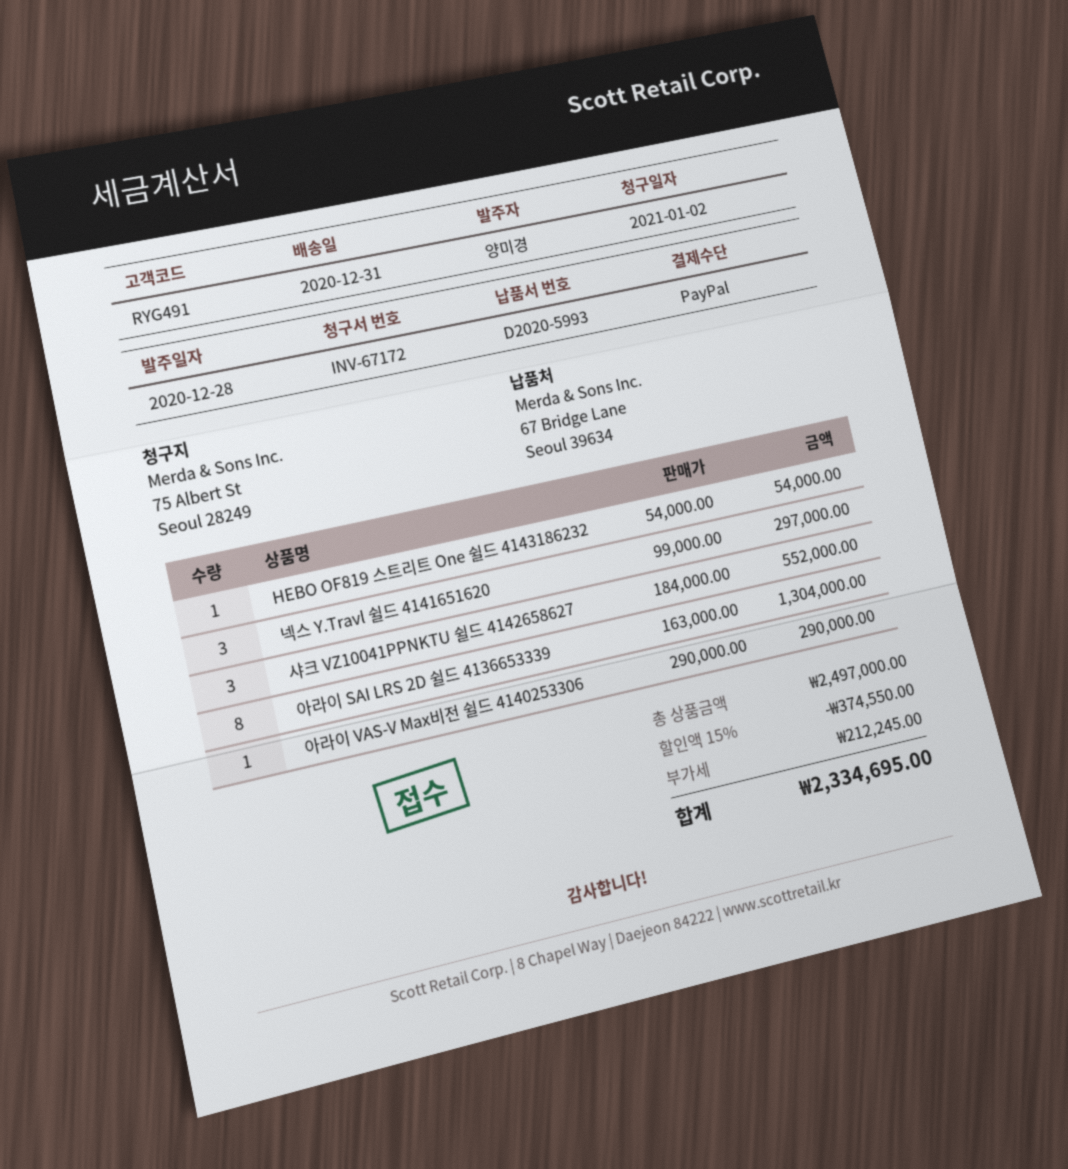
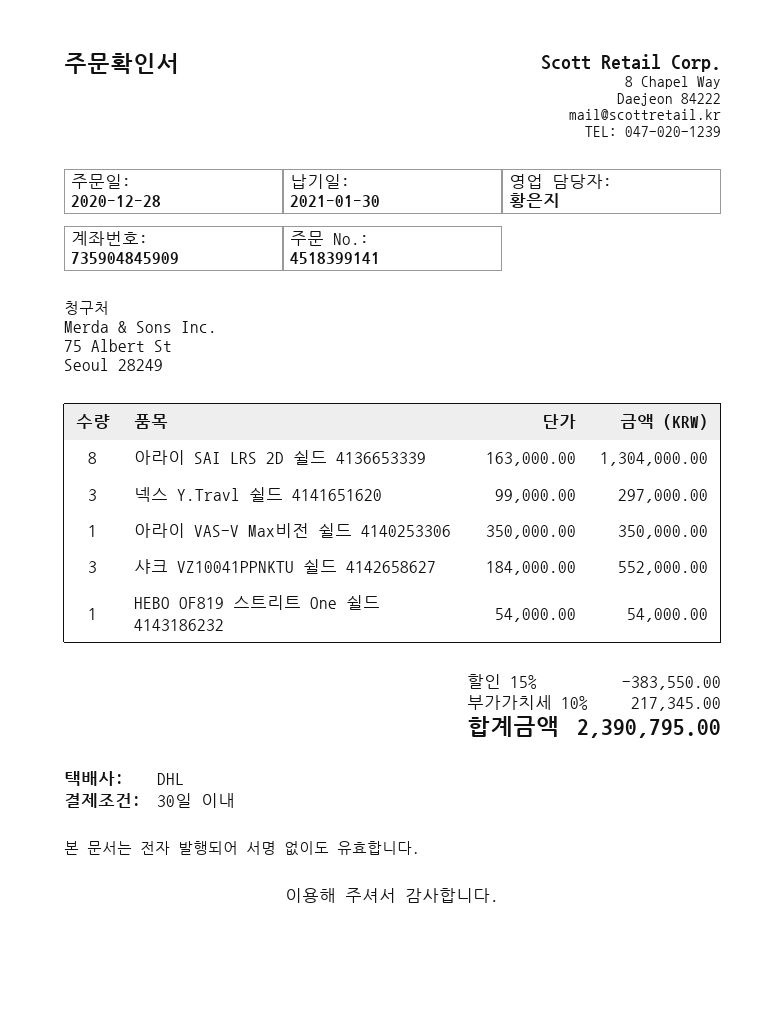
delivery date: 2020-12-31 -> 2021-01-30
아라이 VAS-V Max비전 쉴드 4140253306: 1 x 290000.00 = 290000.00 -> 1 x 350000.00 = 350000.00
discount: 15% = 374550.00 -> 15% = 383550.00
tax: 212245.00 -> 217345.00
total: 2334695.00 -> 2390795.00

